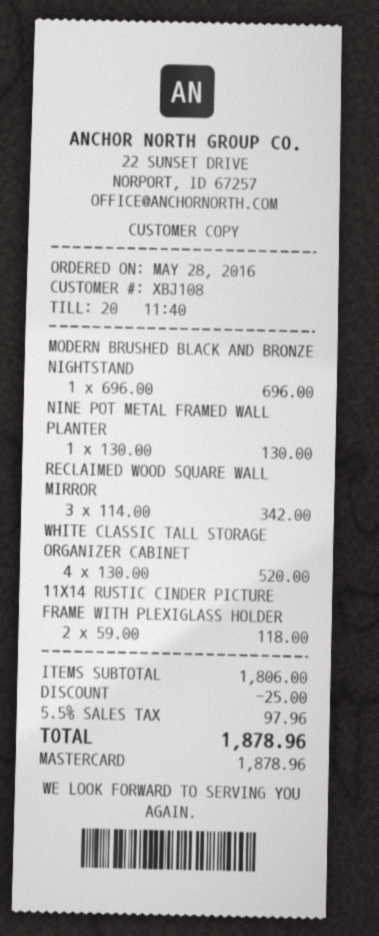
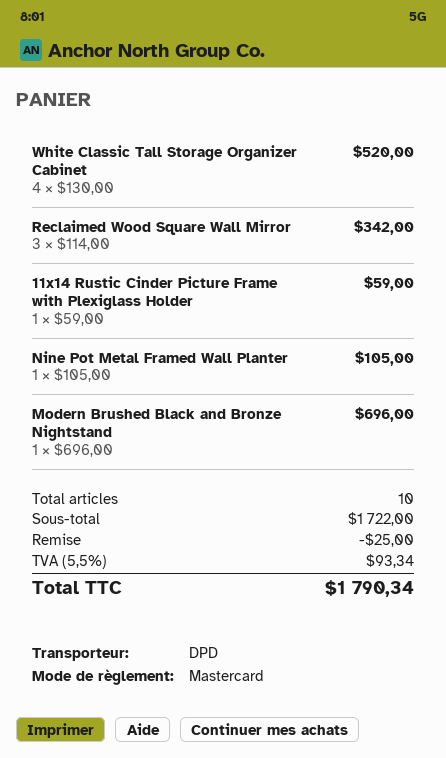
NINE POT METAL FRAMED WALL PLANTER: 1 x 130.00 = 130.00 -> 1 x 105.00 = 105.00
11X14 RUSTIC CINDER PICTURE FRAME WITH PLEXIGLASS HOLDER: 2 x 59.00 = 118.00 -> 1 x 59.00 = 59.00
subtotal: 1806.00 -> 1722.00
tax: 5.5% = 97.96 -> 5.5% = 93.34
total: 1878.96 -> 1790.34

